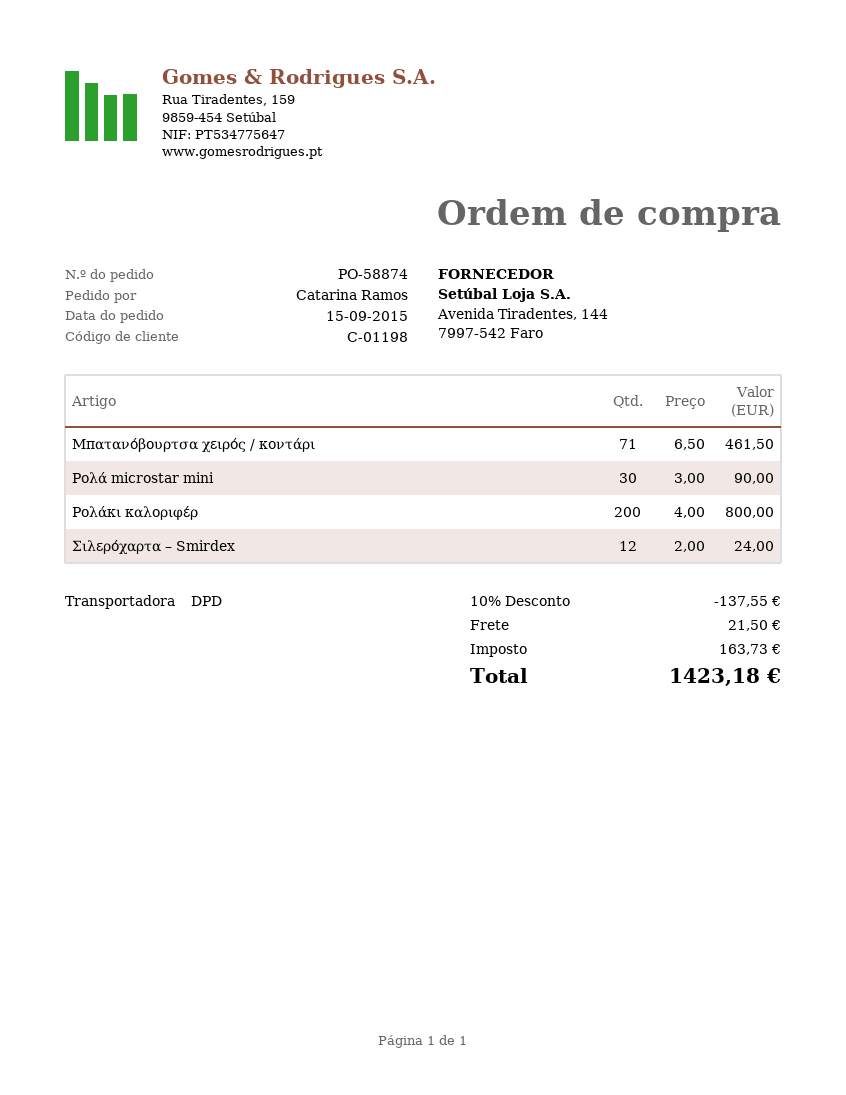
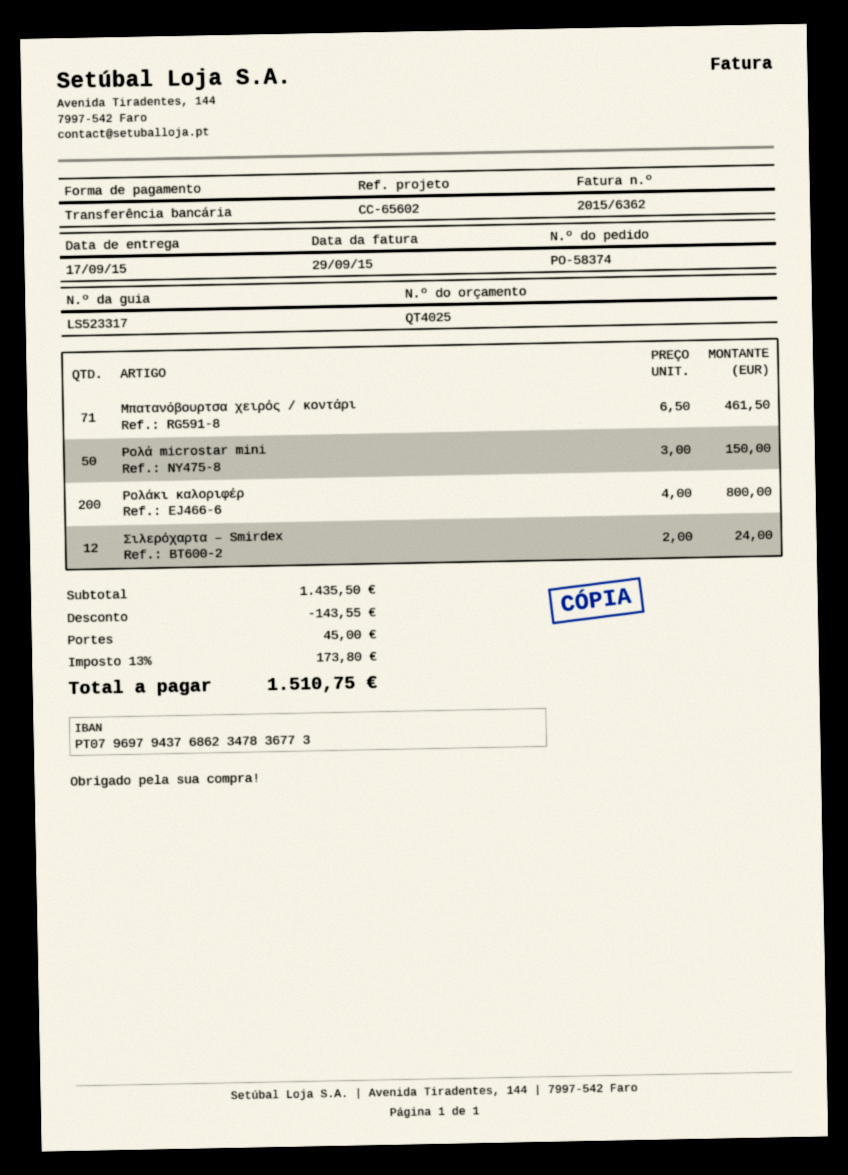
order number: PO-58874 -> PO-58374
Ρολά microstar mini: 30 x 3.00 = 90.00 -> 50 x 3.00 = 150.00
discount: 137.55 -> 143.55
shipping: 21.50 -> 45.00
tax: 163.73 -> 173.80
total: 1423.18 -> 1510.75

